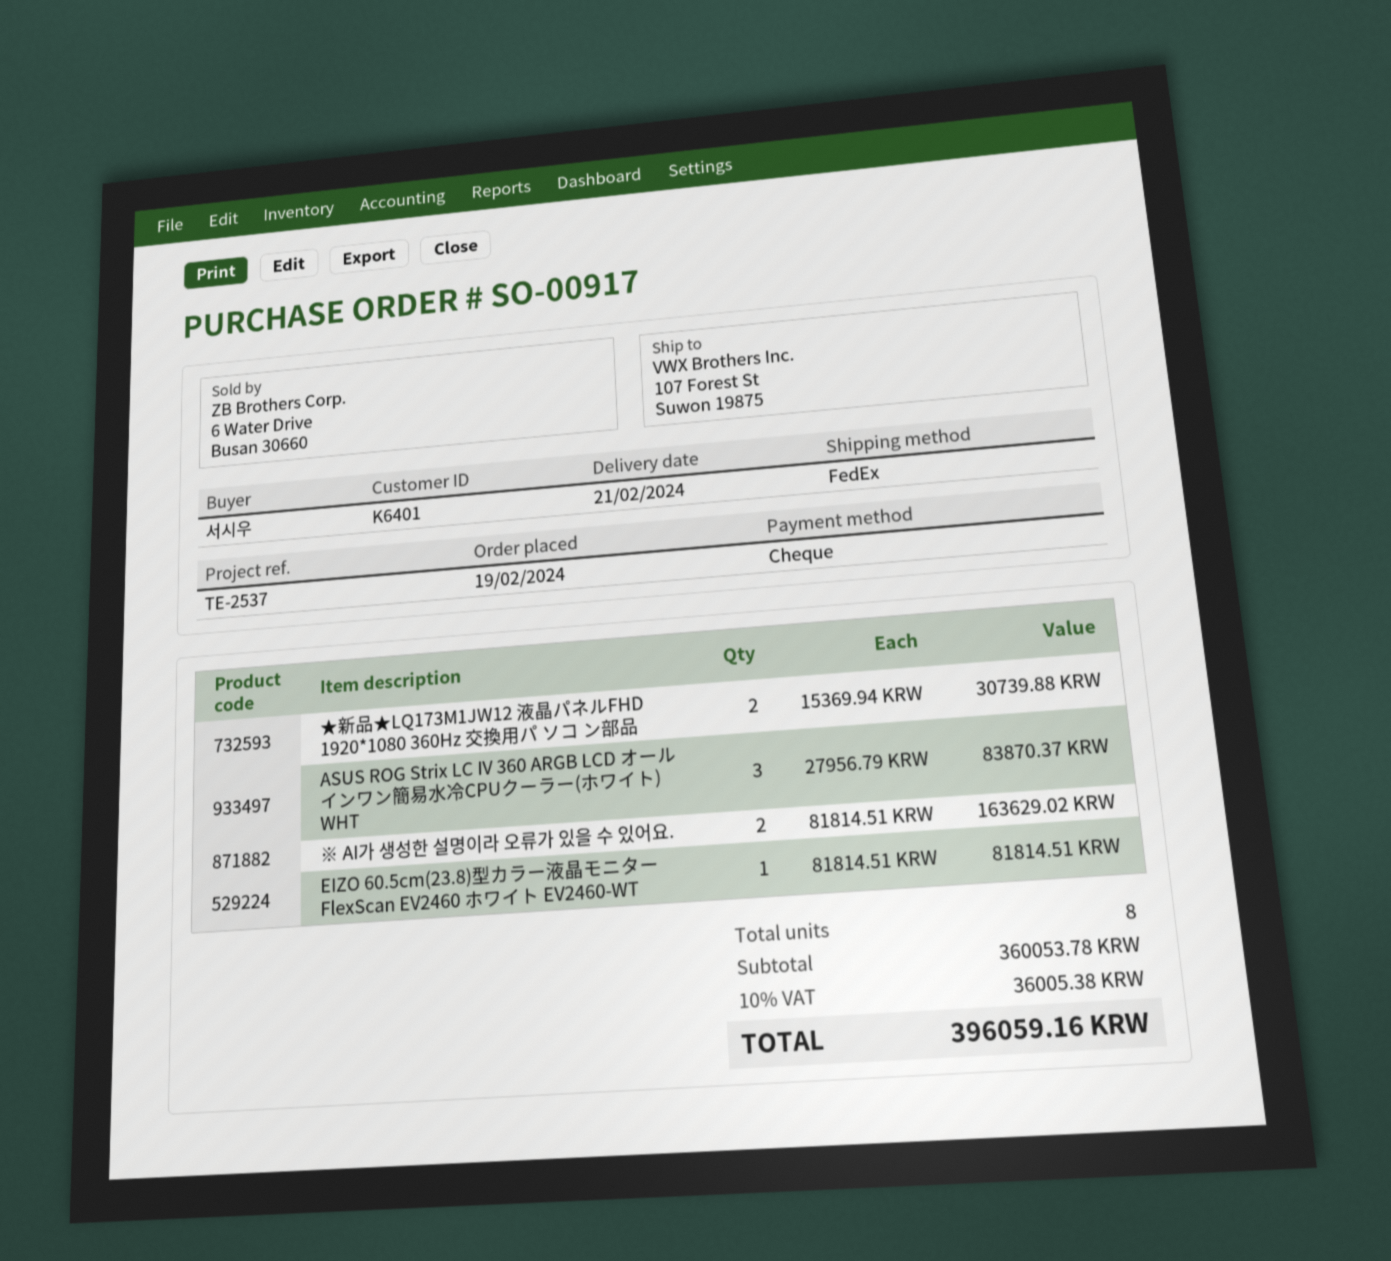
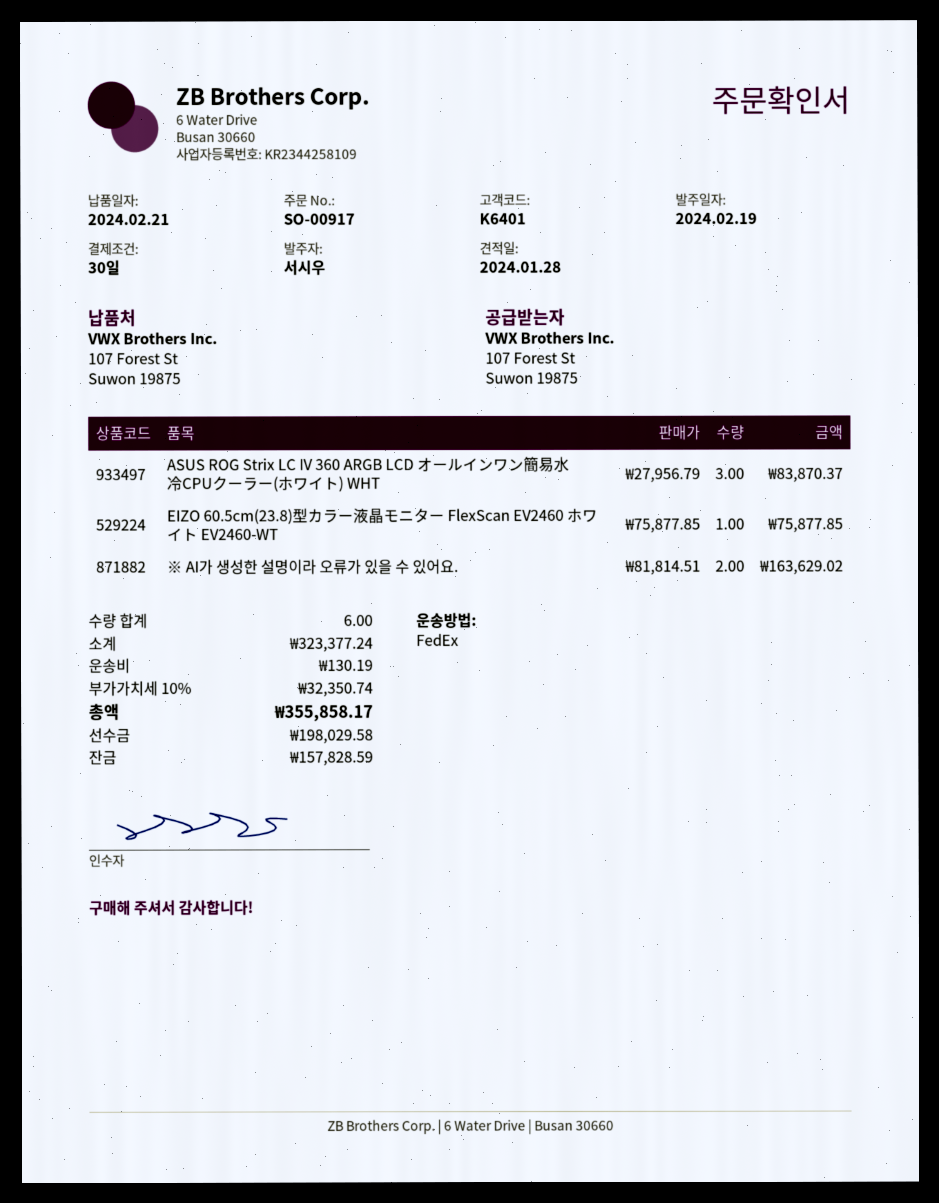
★新品★LQ173M1JW12 液晶パネルFHD 1920*1080 360Hz 交換用パ ソコ ン部品: 2 x 15369.94 = 30739.88 -> none
EIZO 60.5cm(23.8)型カラー液晶モニター FlexScan EV2460 ホワイト EV2460-WT: 1 x 81814.51 = 81814.51 -> 1 x 75877.85 = 75877.85
total quantity: 8 -> 6
subtotal: 360053.78 -> 323377.24
shipping: none -> 130.19
tax: 10% = 36005.38 -> 10% = 32350.74
total: 396059.16 -> 355858.17

